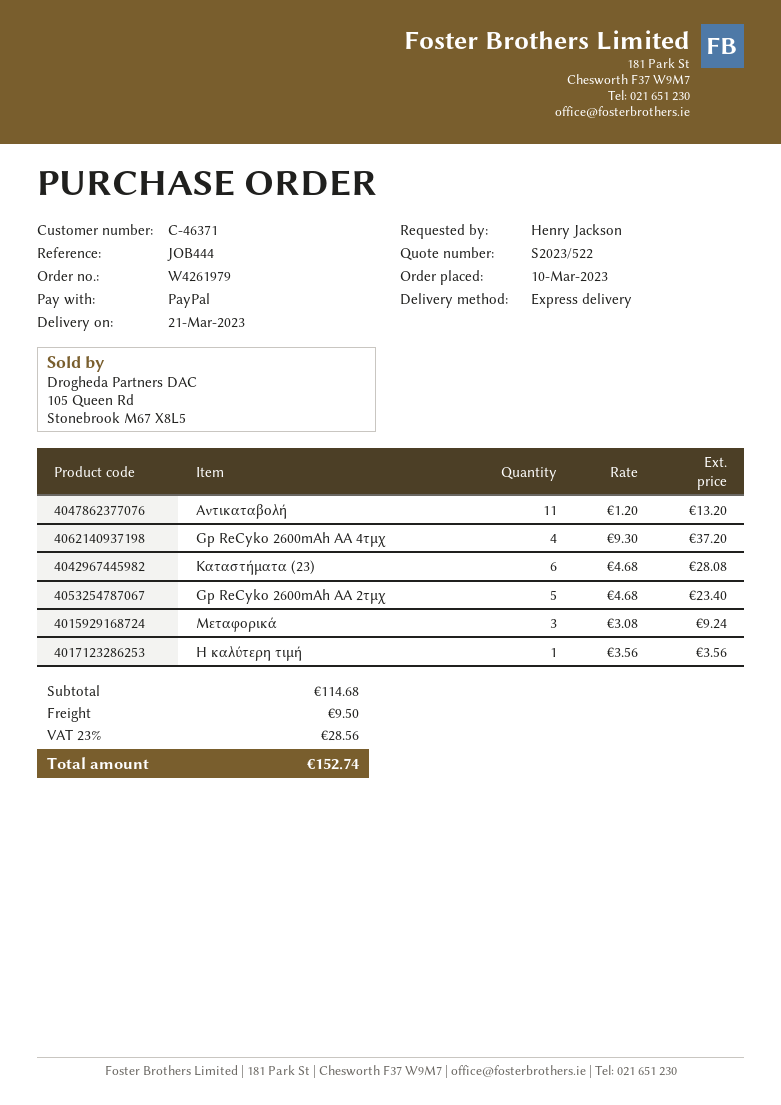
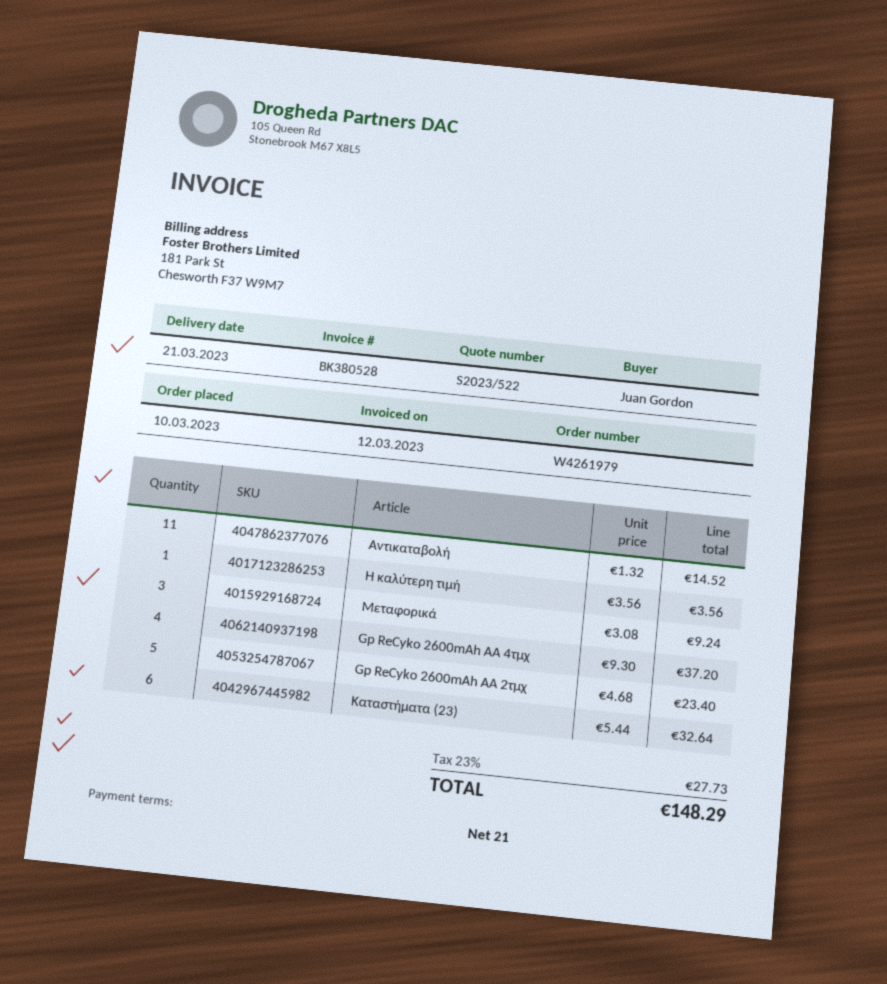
ordered by: Henry Jackson -> Juan Gordon
Αντικαταβολή: 11 x 1.20 = 13.20 -> 11 x 1.32 = 14.52
Καταστήματα (23): 6 x 4.68 = 28.08 -> 6 x 5.44 = 32.64
shipping: 9.50 -> none
tax: 23% = 28.56 -> 23% = 27.73
total: 152.74 -> 148.29

